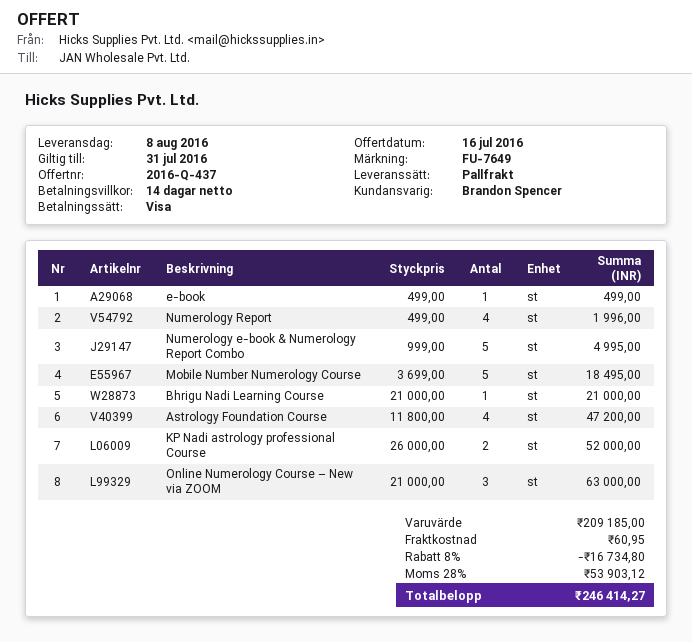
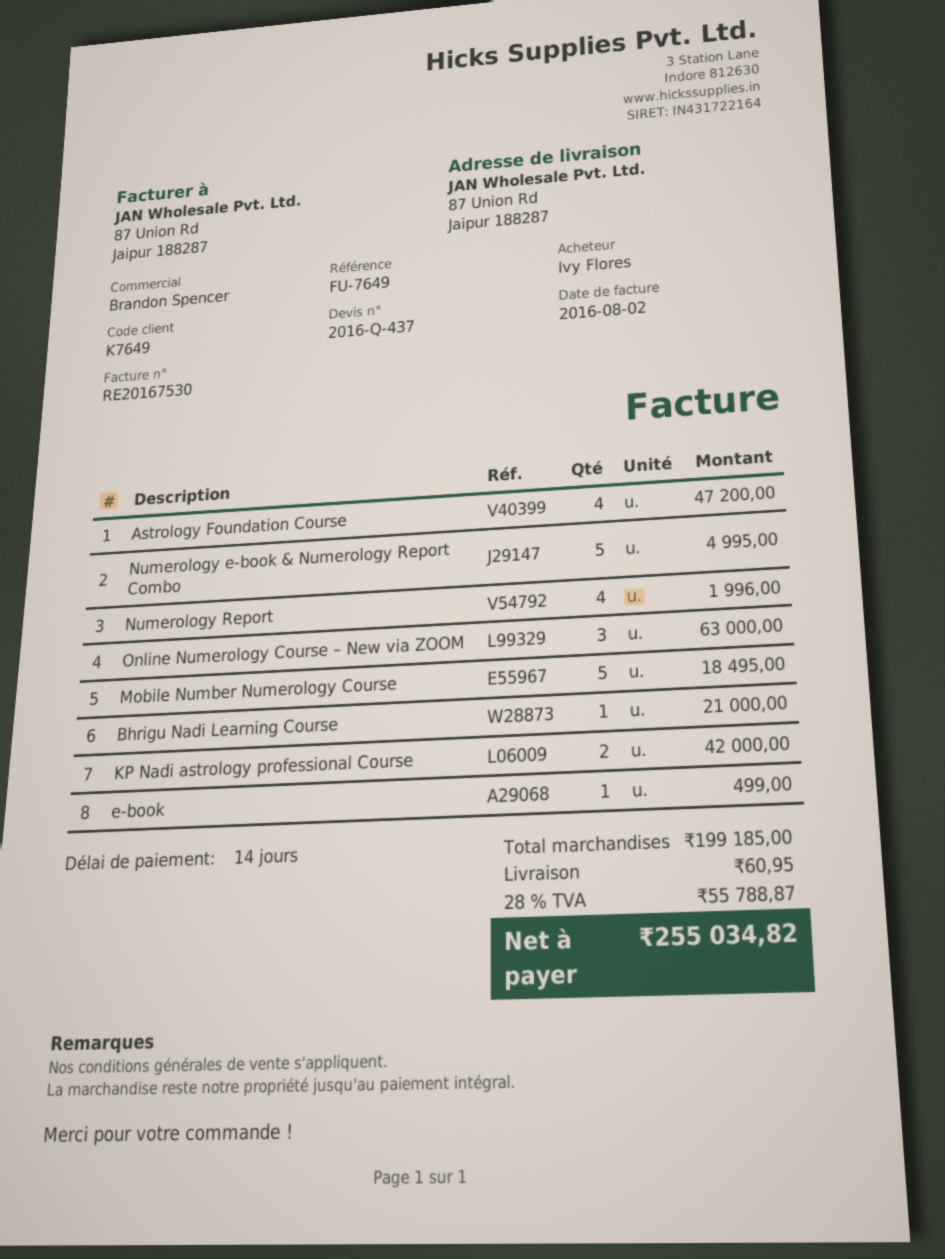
KP Nadi astrology professional Course: 2 for 52000.00 -> 2 for 42000.00
subtotal: 209185.00 -> 199185.00
discount: 8% = 16734.80 -> none
tax: 28% = 53903.12 -> 28% = 55788.87
total: 246414.27 -> 255034.82

